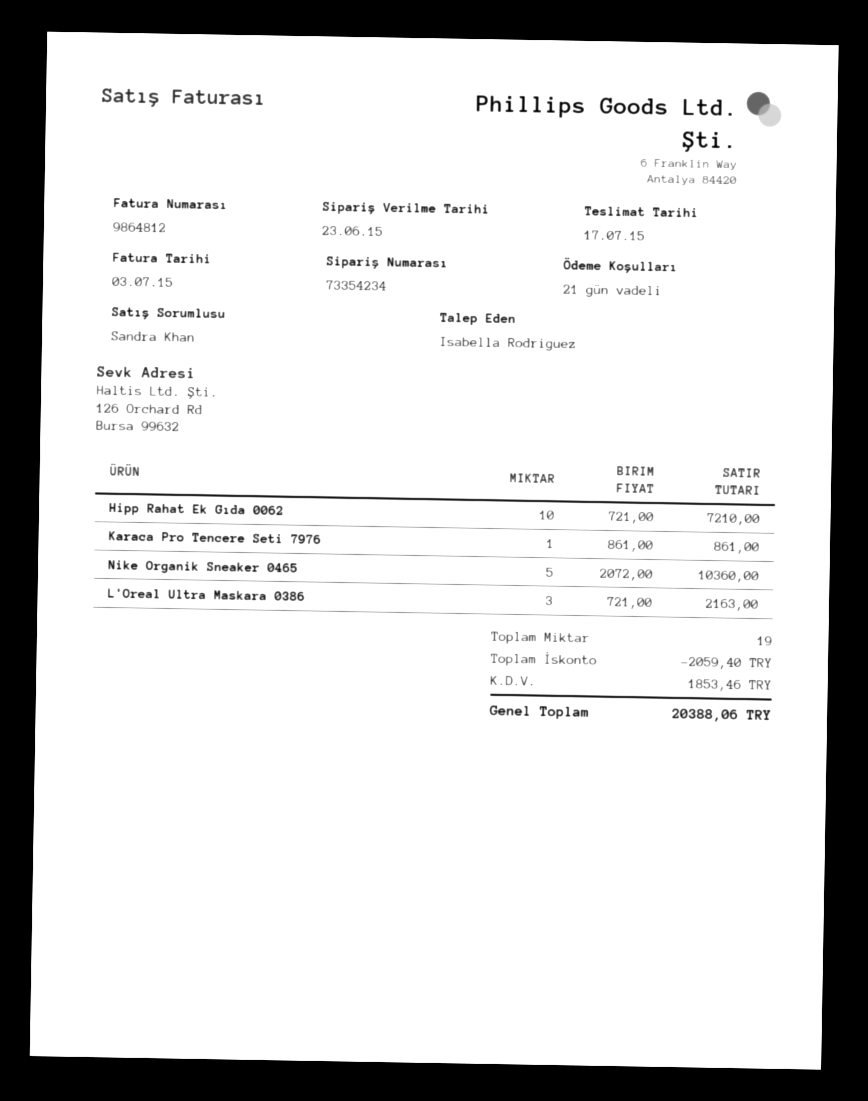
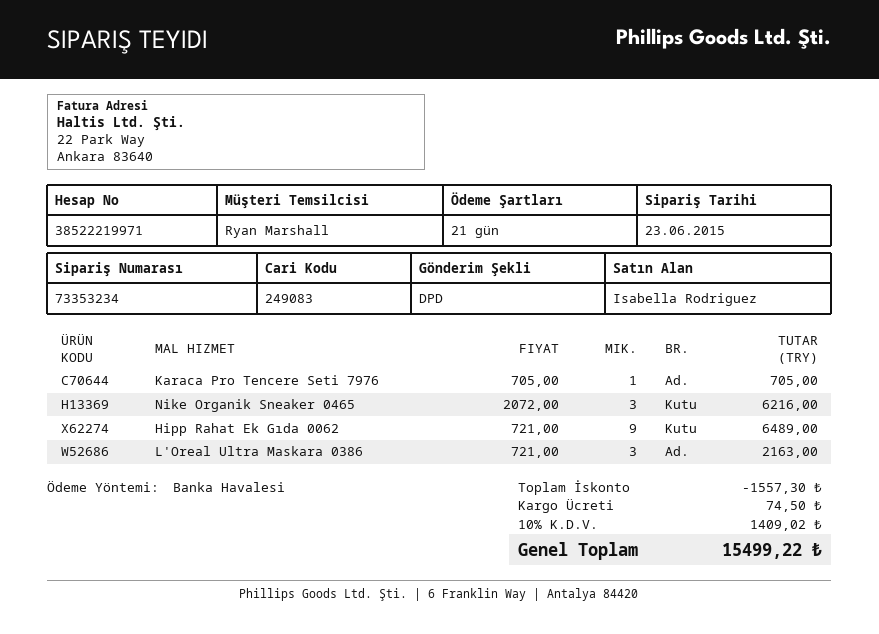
order number: 73354234 -> 73353234
sales rep: Sandra Khan -> Ryan Marshall
Hipp Rahat Ek Gıda 0062: 10 x 721.00 = 7210.00 -> 9 x 721.00 = 6489.00
Karaca Pro Tencere Seti 7976: 1 x 861.00 = 861.00 -> 1 x 705.00 = 705.00
Nike Organik Sneaker 0465: 5 x 2072.00 = 10360.00 -> 3 x 2072.00 = 6216.00
discount: 2059.40 -> 1557.30
shipping: none -> 74.50
tax: 1853.46 -> 1409.02
total: 20388.06 -> 15499.22

